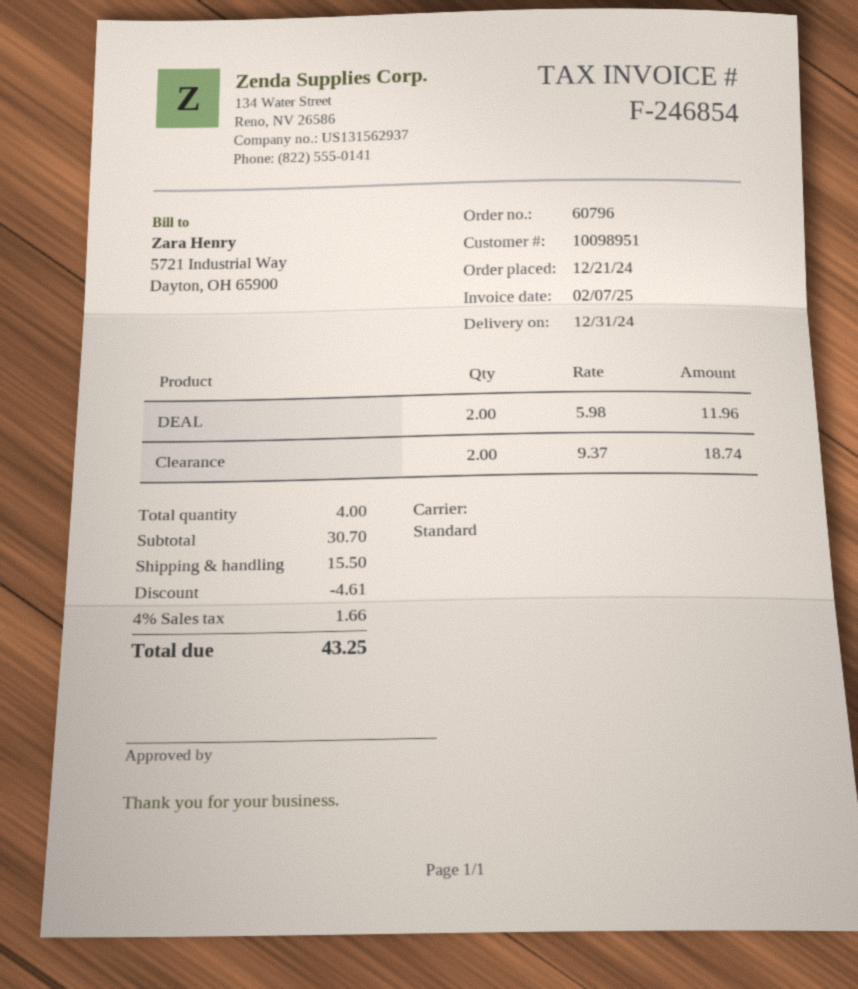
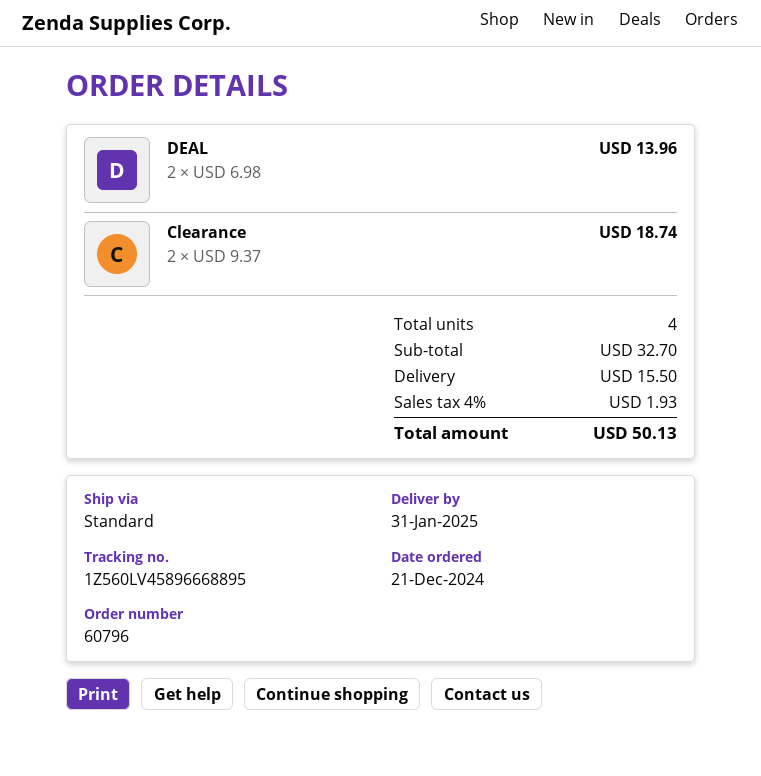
delivery date: 2024-12-31 -> 2025-01-31
DEAL: 2 x 5.98 = 11.96 -> 2 x 6.98 = 13.96
subtotal: 30.70 -> 32.70
discount: 4.61 -> none
tax: 4% = 1.66 -> 4% = 1.93
total: 43.25 -> 50.13

